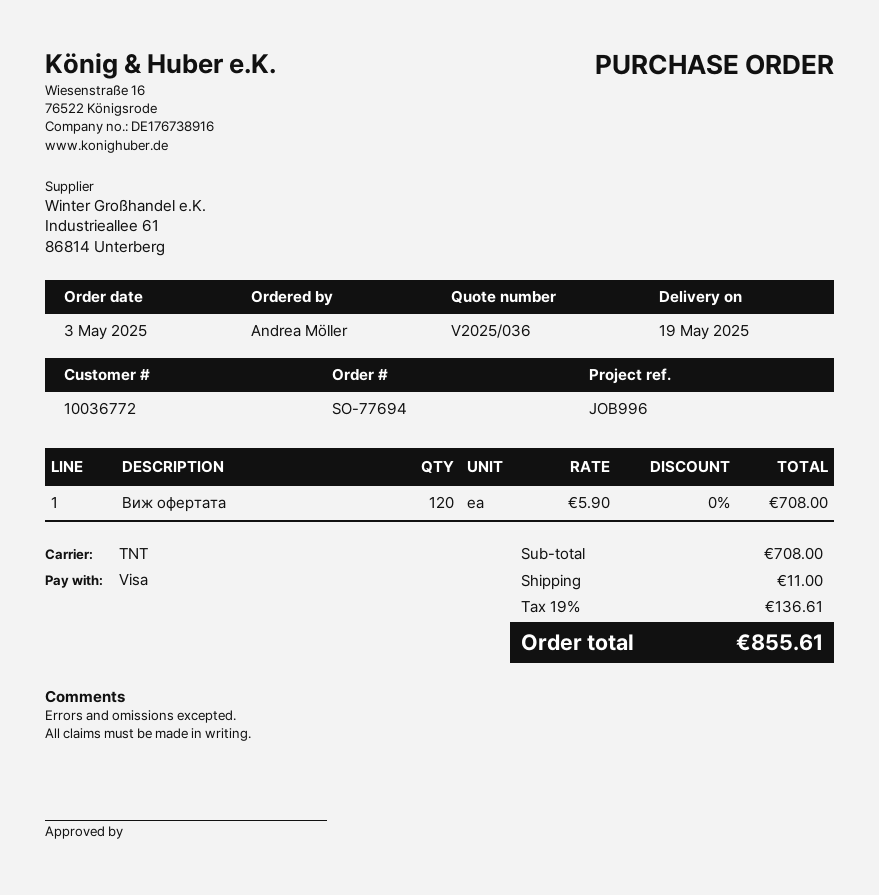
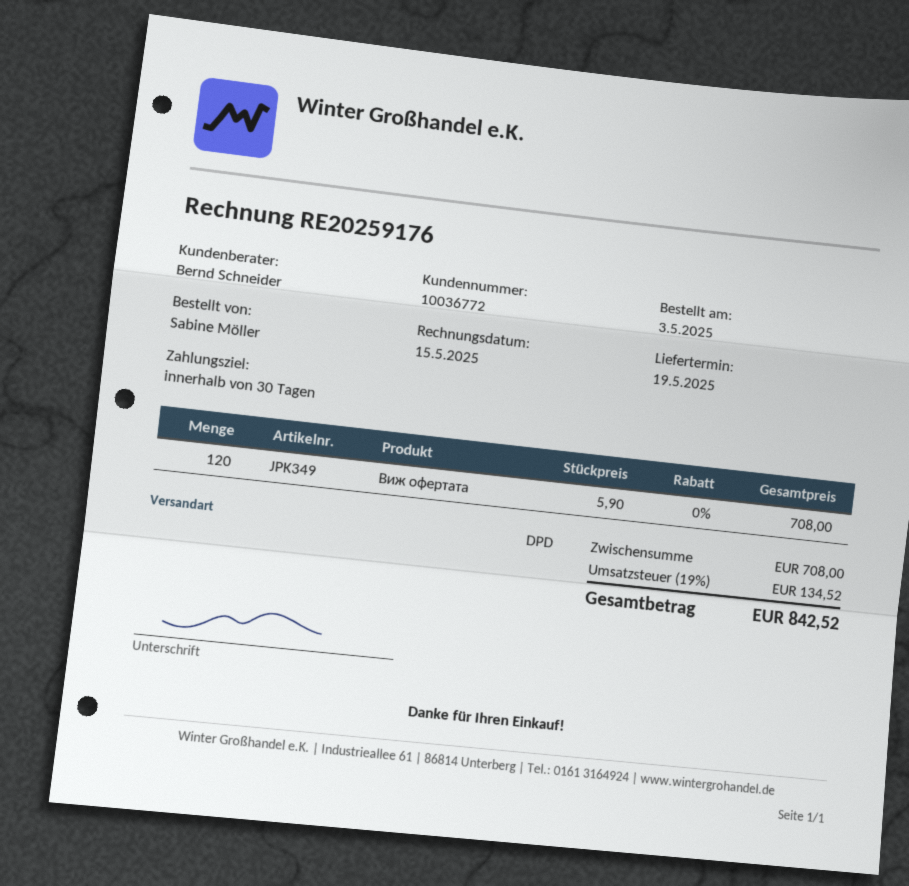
ordered by: Andrea Möller -> Sabine Möller
shipping method: TNT -> DPD
shipping: 11.00 -> none
tax: 19% = 136.61 -> 19% = 134.52
total: 855.61 -> 842.52

